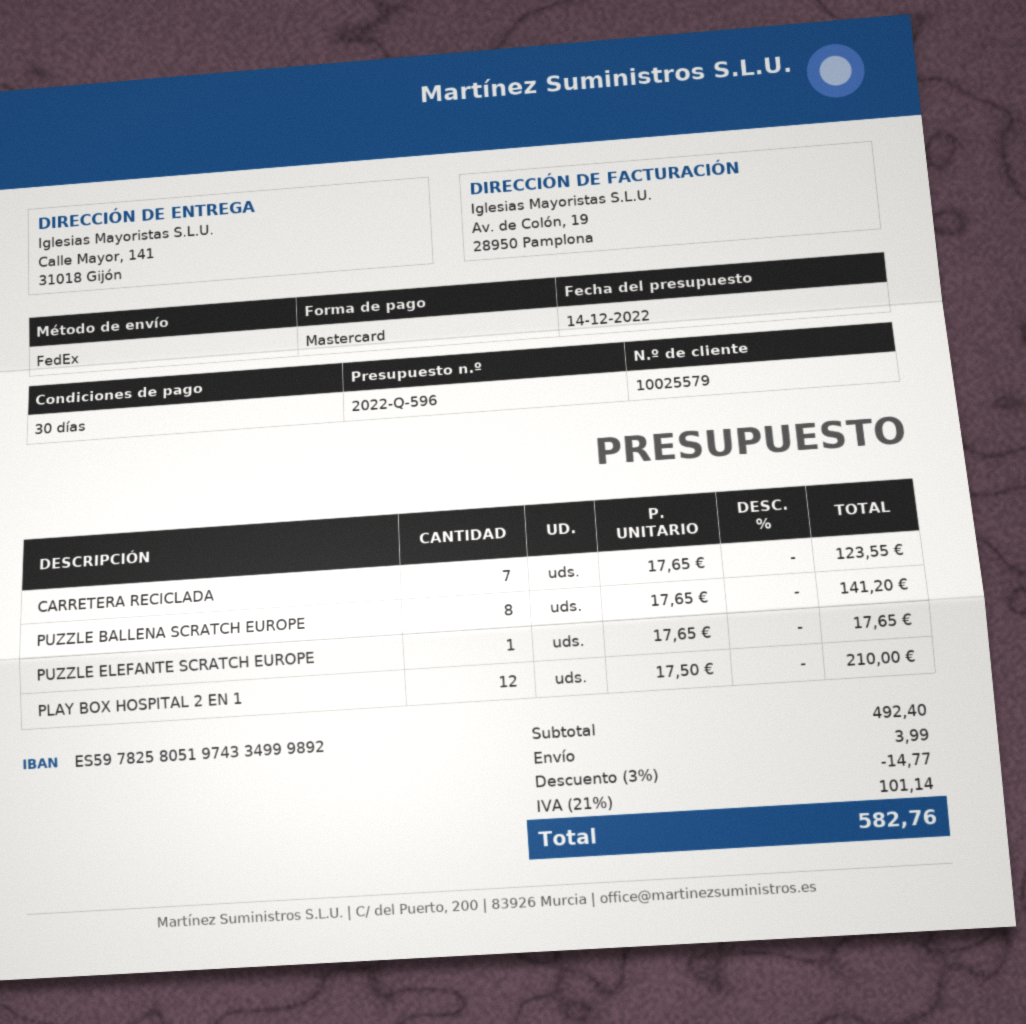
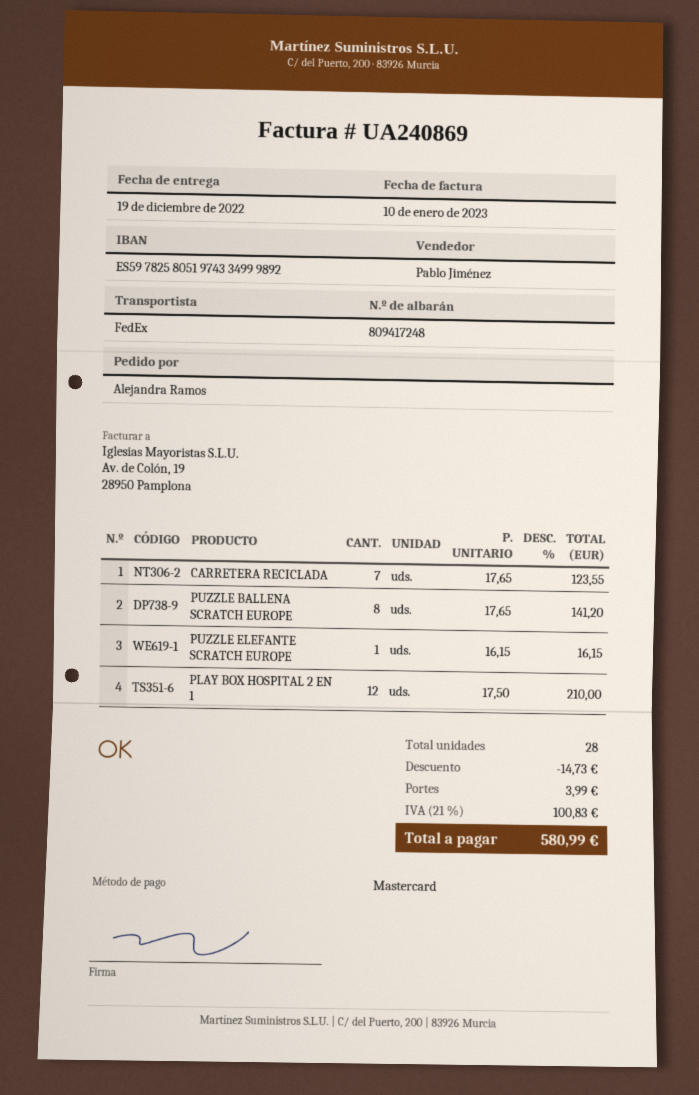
PUZZLE ELEFANTE SCRATCH EUROPE: 1 x 17.65 = 17.65 -> 1 x 16.15 = 16.15
discount: 14.77 -> 14.73
tax: 21% = 101.14 -> 21% = 100.83
total: 582.76 -> 580.99

